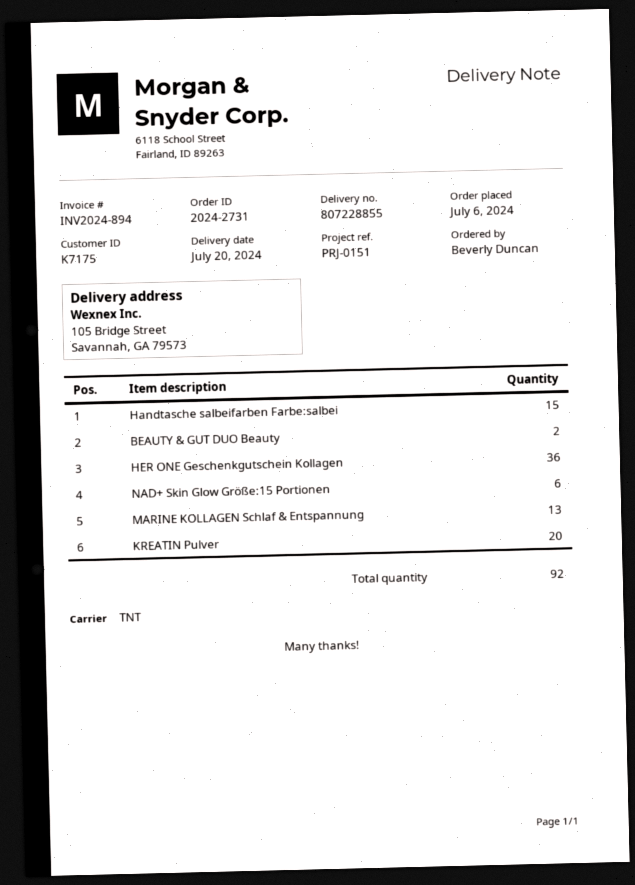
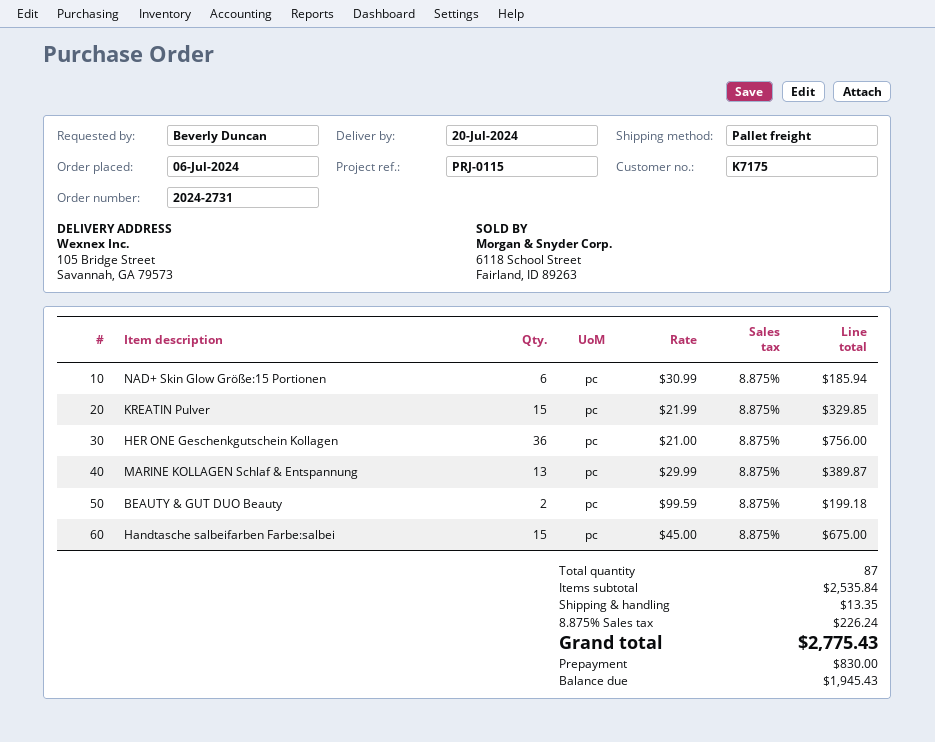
reference: PRJ-0151 -> PRJ-0115
shipping method: TNT -> pallet freight
KREATIN Pulver: 20 -> 15
total quantity: 92 -> 87

